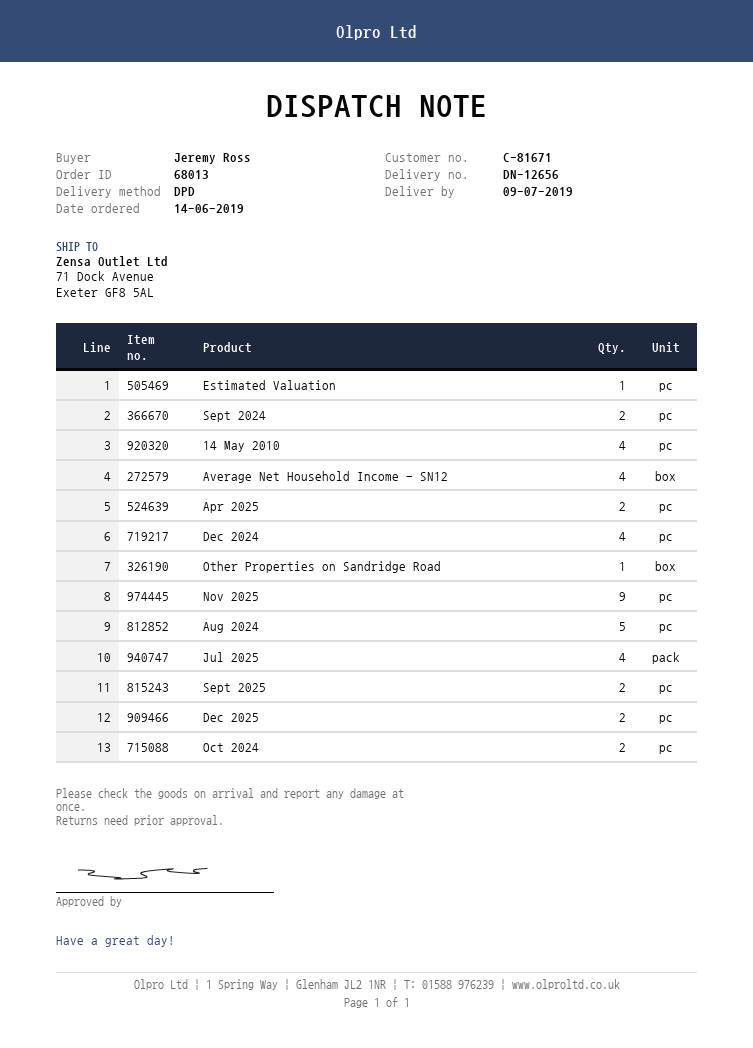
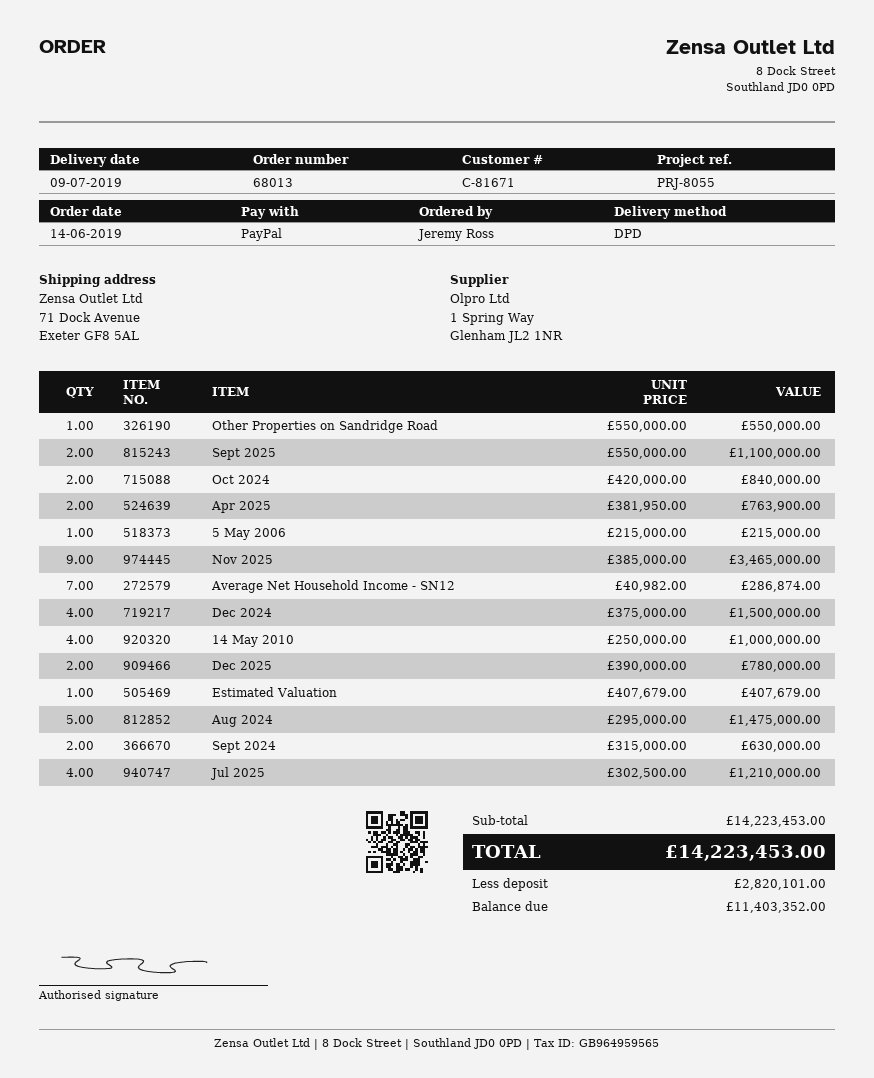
Average Net Household Income - SN12: 4 -> 7
5 May 2006: none -> 1

